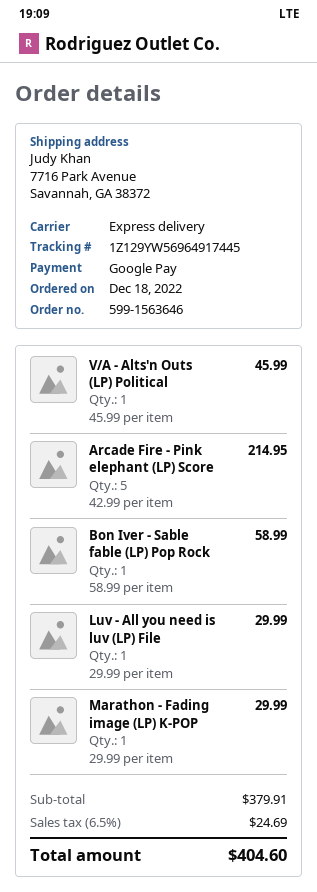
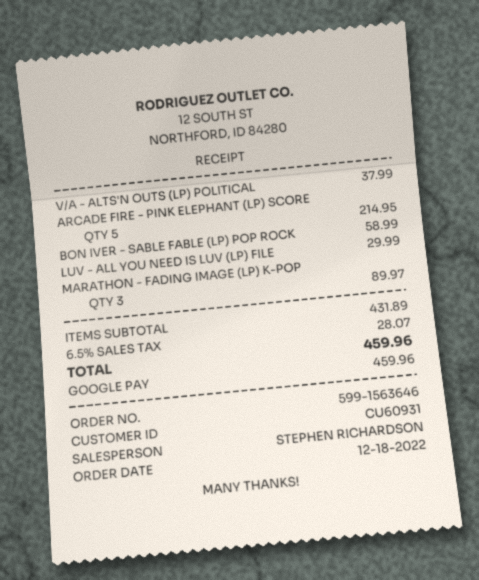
V/A - Alts'n Outs (LP) Political: 1 for 45.99 -> 1 for 37.99
Marathon - Fading image (LP) K-POP: 1 for 29.99 -> 3 for 89.97
subtotal: 379.91 -> 431.89
tax: 6.5% = 24.69 -> 6.5% = 28.07
total: 404.60 -> 459.96

